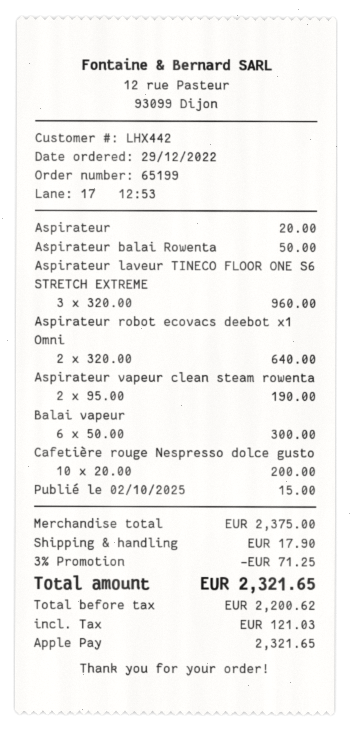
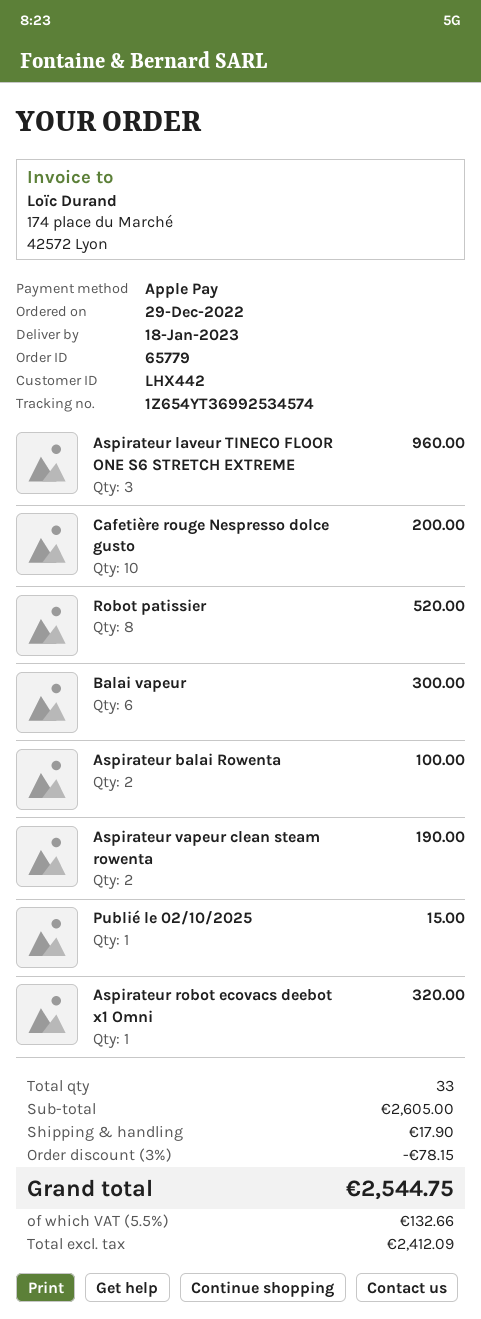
order number: 65199 -> 65779
Aspirateur: 1 for 20.00 -> none
Aspirateur balai Rowenta: 1 for 50.00 -> 2 for 100.00
Aspirateur robot ecovacs deebot x1 Omni: 2 for 640.00 -> 1 for 320.00
Robot patissier: none -> 8 for 520.00
subtotal: 2375.00 -> 2605.00
discount: 3% = 71.25 -> 3% = 78.15
net: 2200.62 -> 2412.09
tax: 121.03 -> 132.66
total: 2321.65 -> 2544.75

